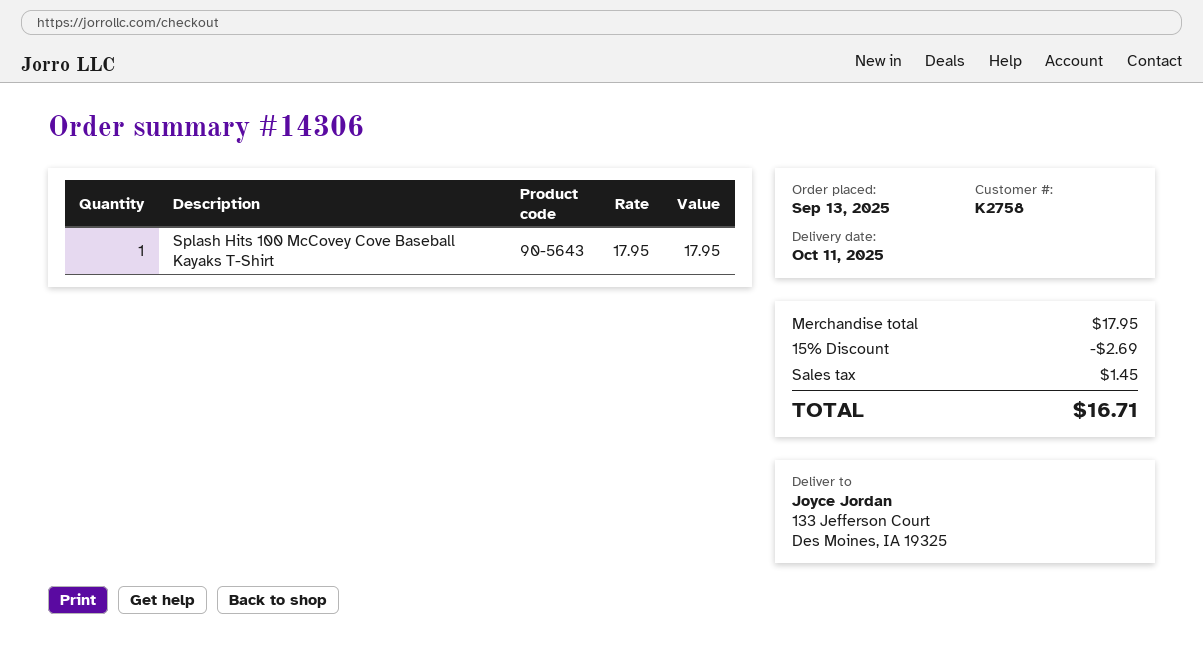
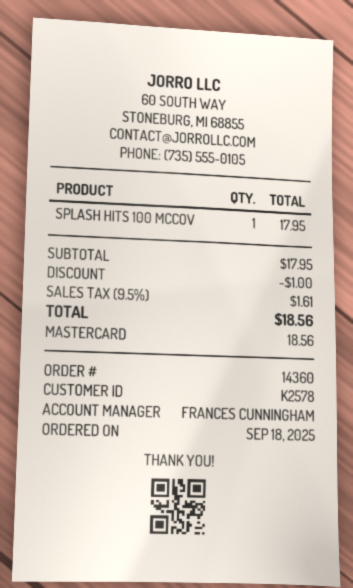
order number: 14306 -> 14360
order date: 2025-09-13 -> 2025-09-18
customer number: K2758 -> K2578
discount: 2.69 -> 1.00
tax: 1.45 -> 1.61
total: 16.71 -> 18.56

